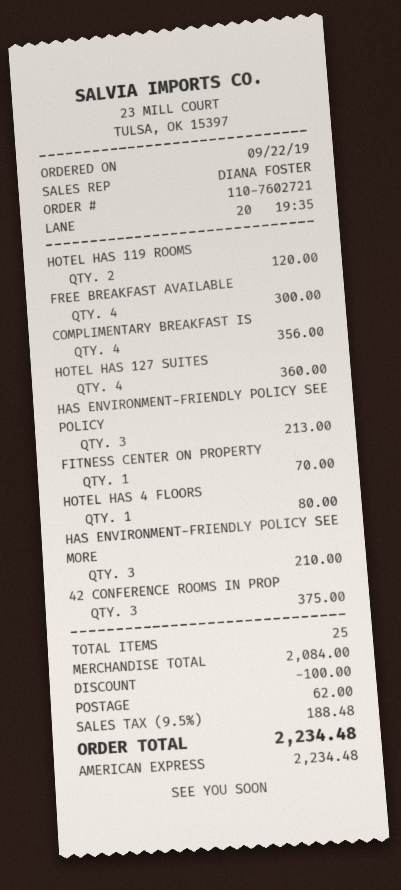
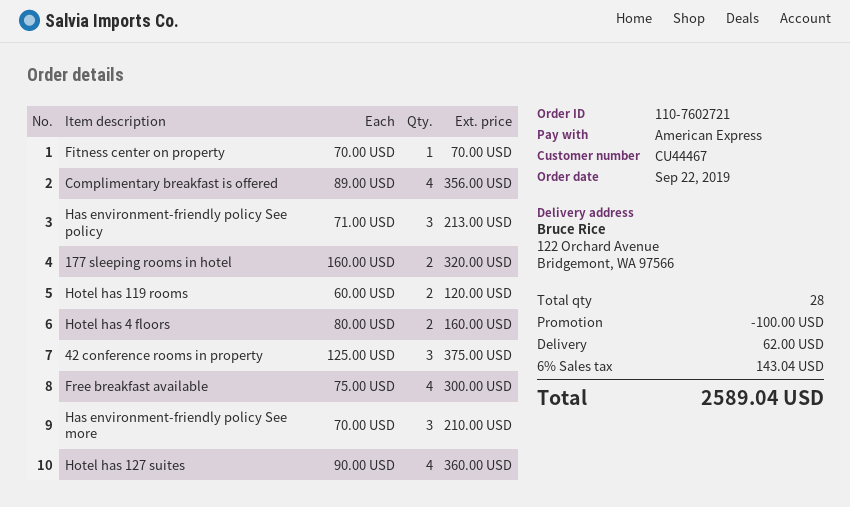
HOTEL HAS 4 FLOORS: 1 for 80.00 -> 2 for 160.00
177 sleeping rooms in hotel: none -> 2 for 320.00
total quantity: 25 -> 28
tax: 9.5% = 188.48 -> 6% = 143.04
total: 2234.48 -> 2589.04

